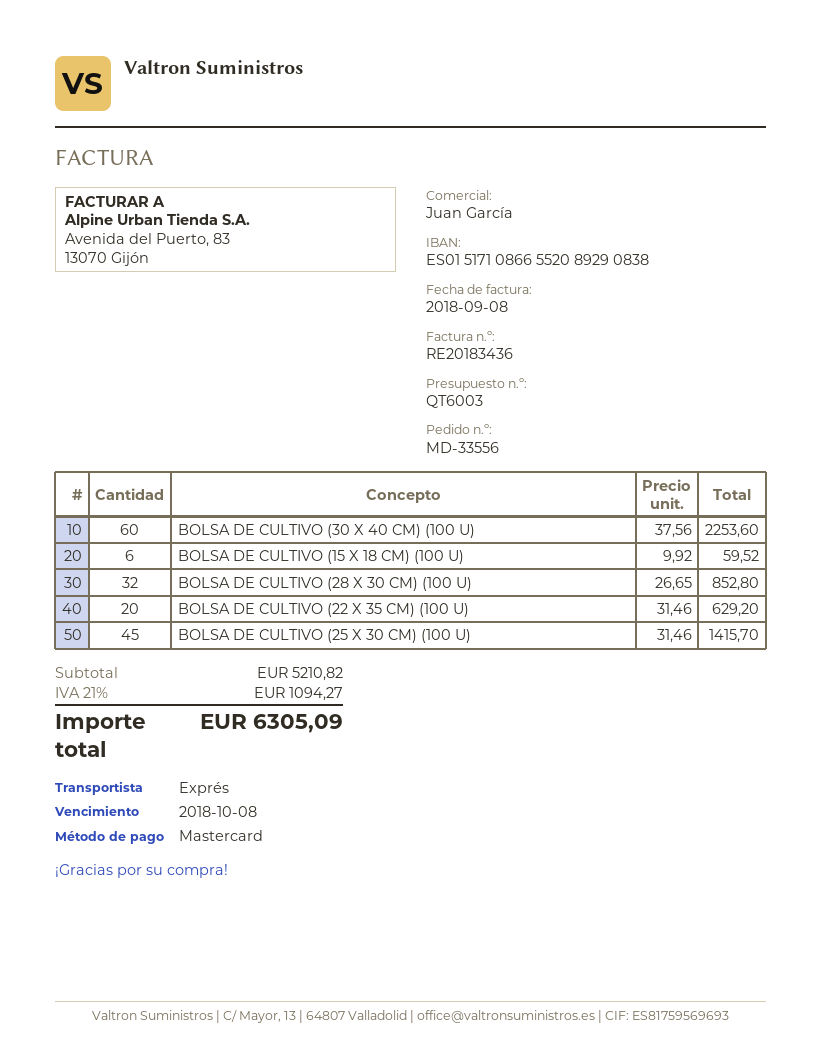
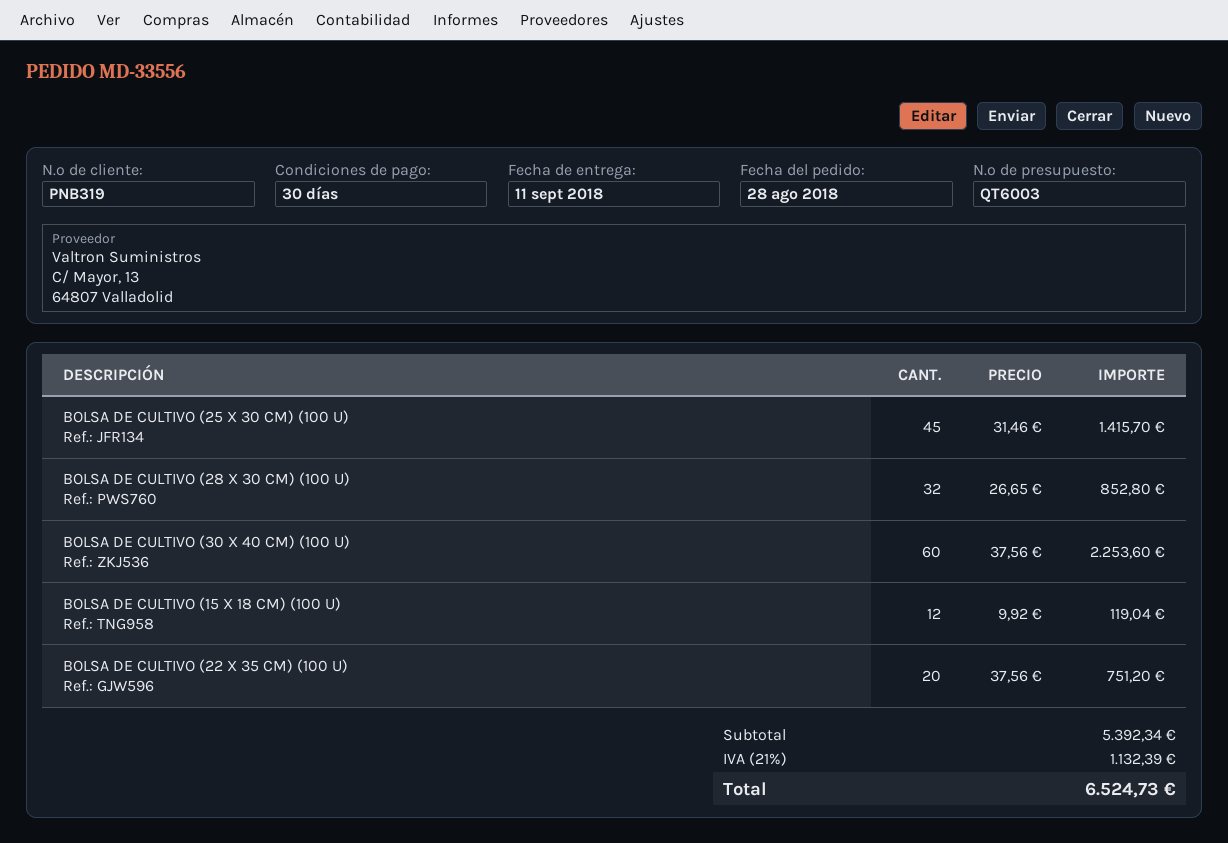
BOLSA DE CULTIVO (15 X 18 CM) (100 U): 6 x 9.92 = 59.52 -> 12 x 9.92 = 119.04
BOLSA DE CULTIVO (22 X 35 CM) (100 U): 20 x 31.46 = 629.20 -> 20 x 37.56 = 751.20
subtotal: 5210.82 -> 5392.34
tax: 21% = 1094.27 -> 21% = 1132.39
total: 6305.09 -> 6524.73

